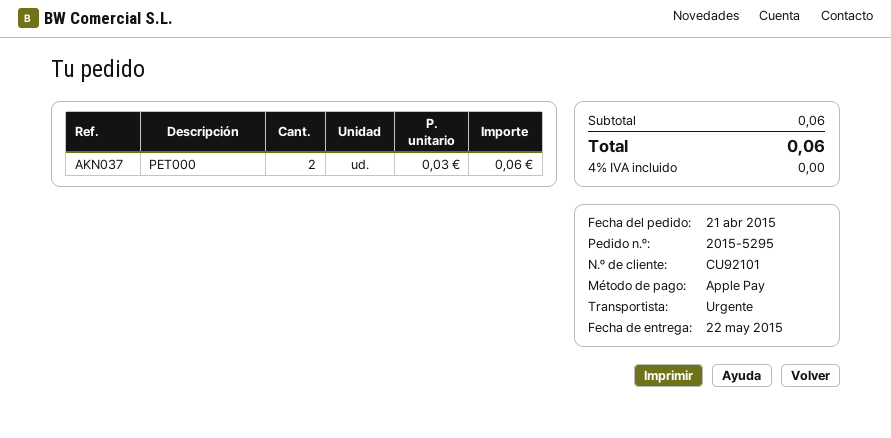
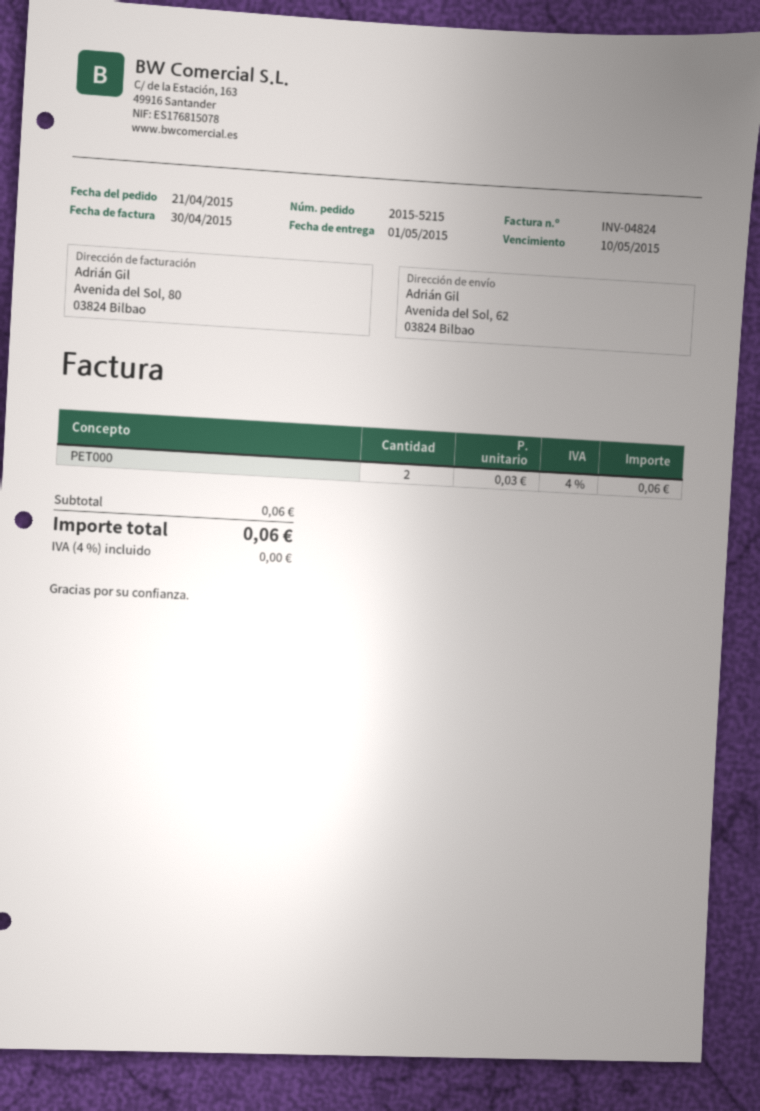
order number: 2015-5295 -> 2015-5215
delivery date: 2015-05-22 -> 2015-05-01

